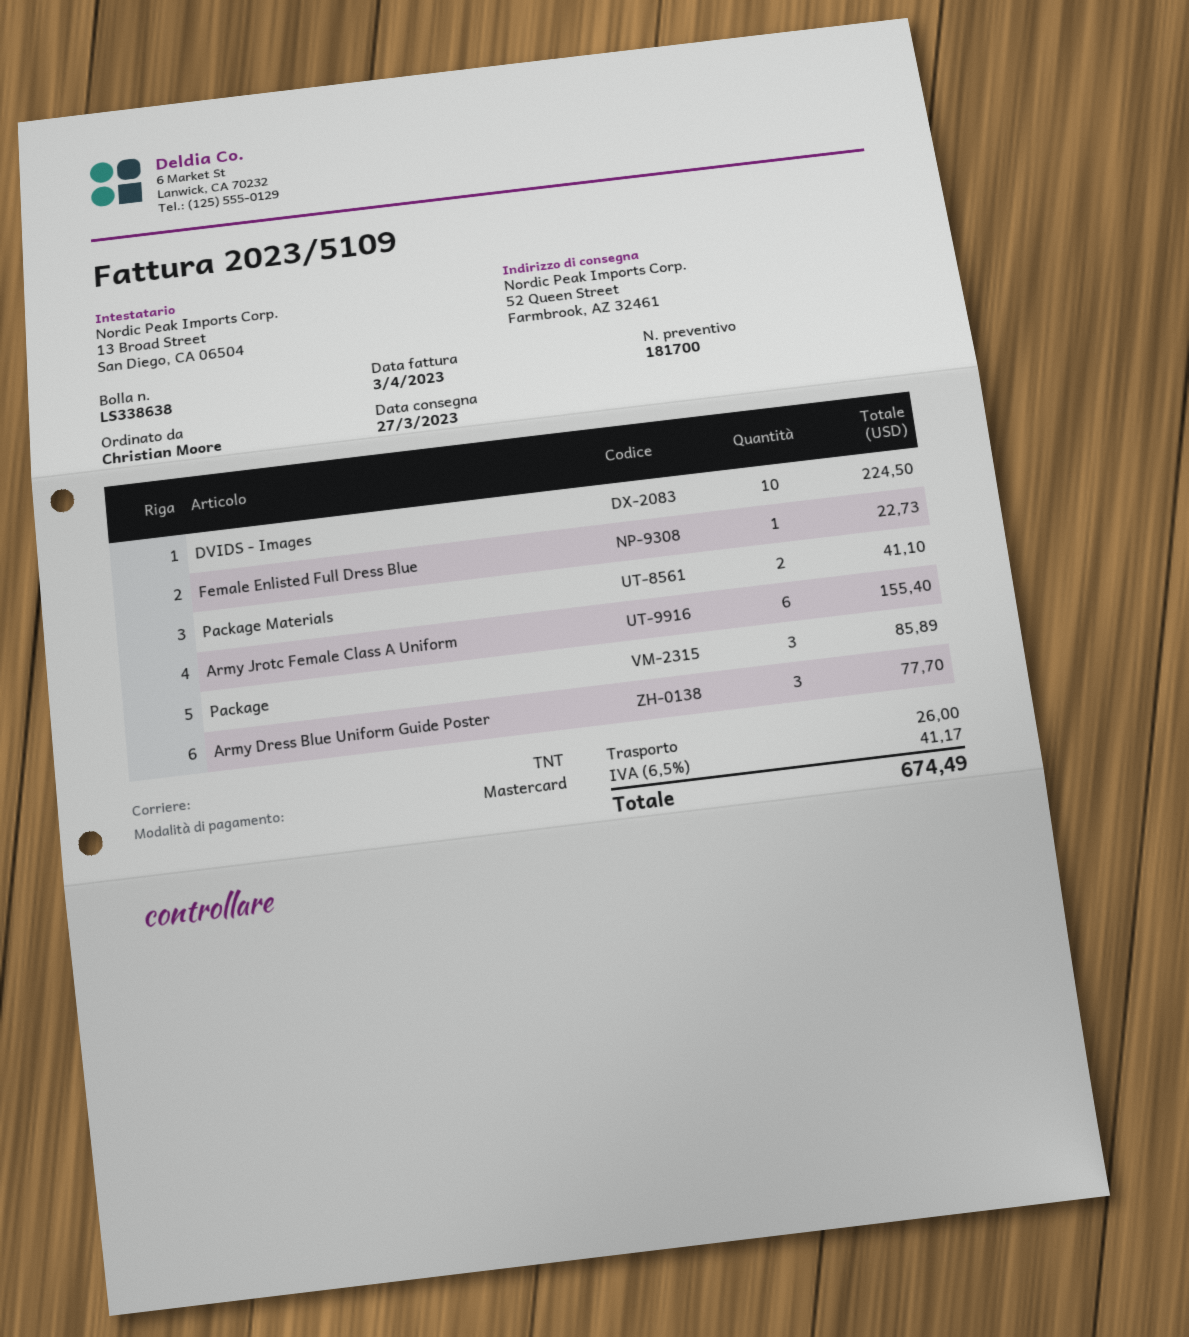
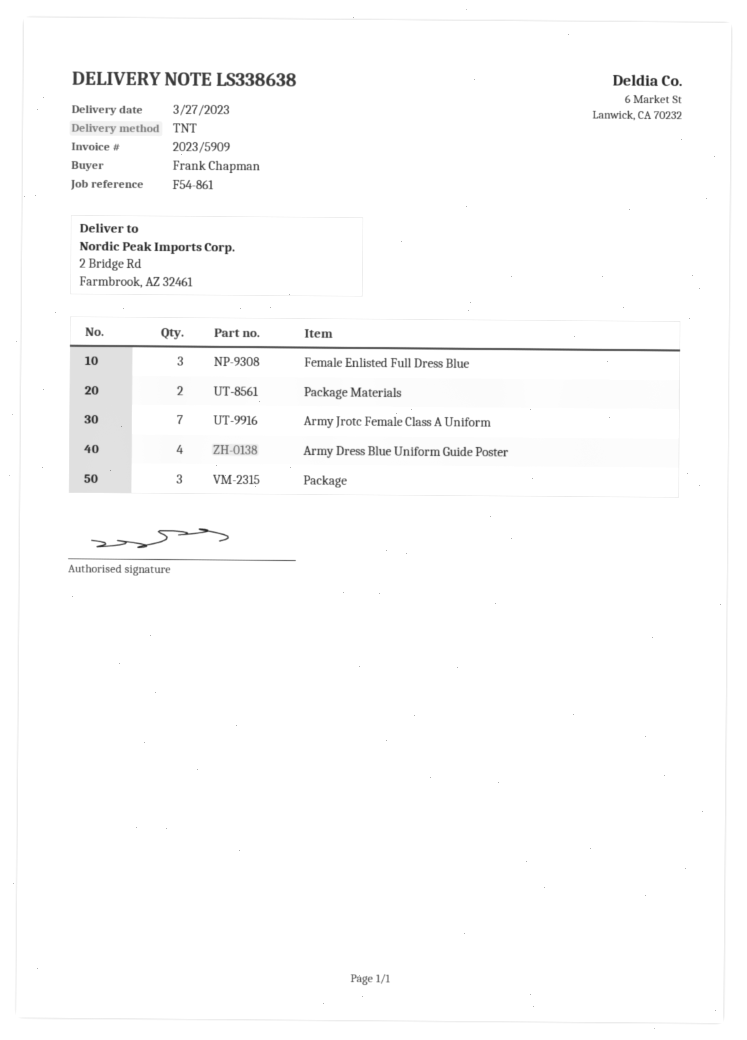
invoice number: 2023/5109 -> 2023/5909
ordered by: Christian Moore -> Frank Chapman
ship to: 52 Queen Street, Farmbrook, AZ 32461 -> 2 Bridge Rd, Farmbrook, AZ 32461
DVIDS - Images: 10 -> none
Female Enlisted Full Dress Blue: 1 -> 3
Army Jrotc Female Class A Uniform: 6 -> 7
Army Dress Blue Uniform Guide Poster: 3 -> 4

